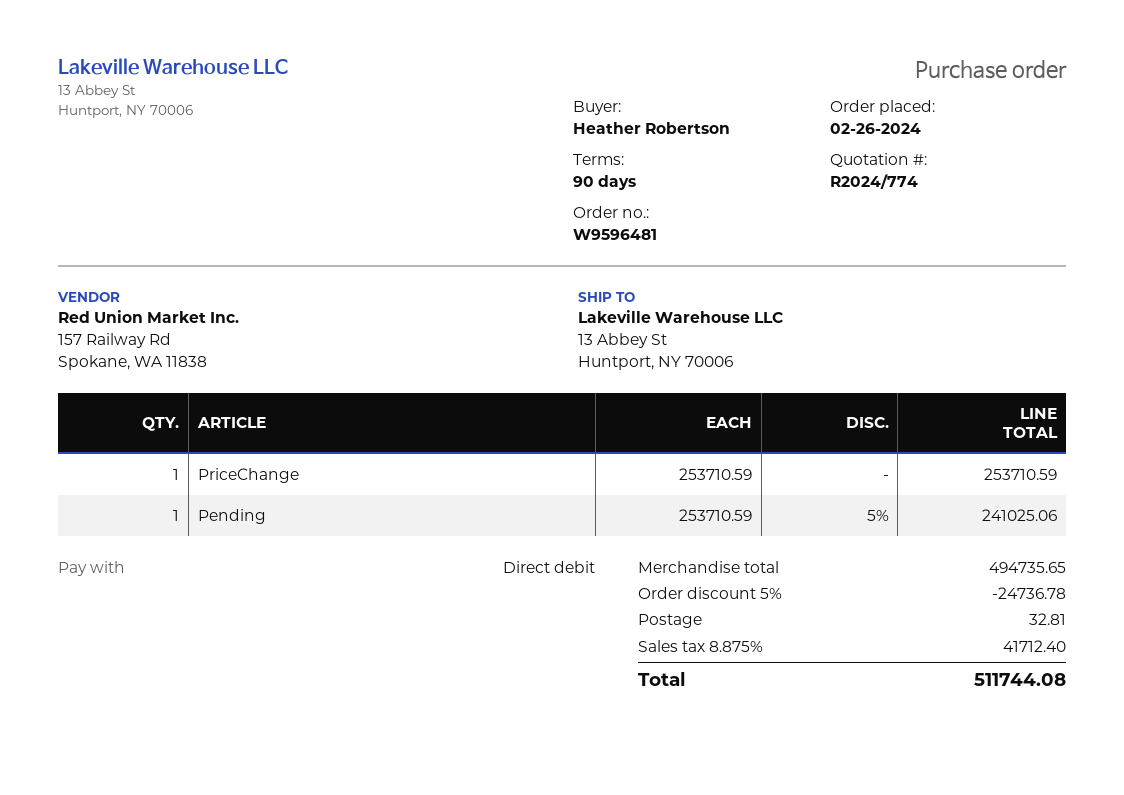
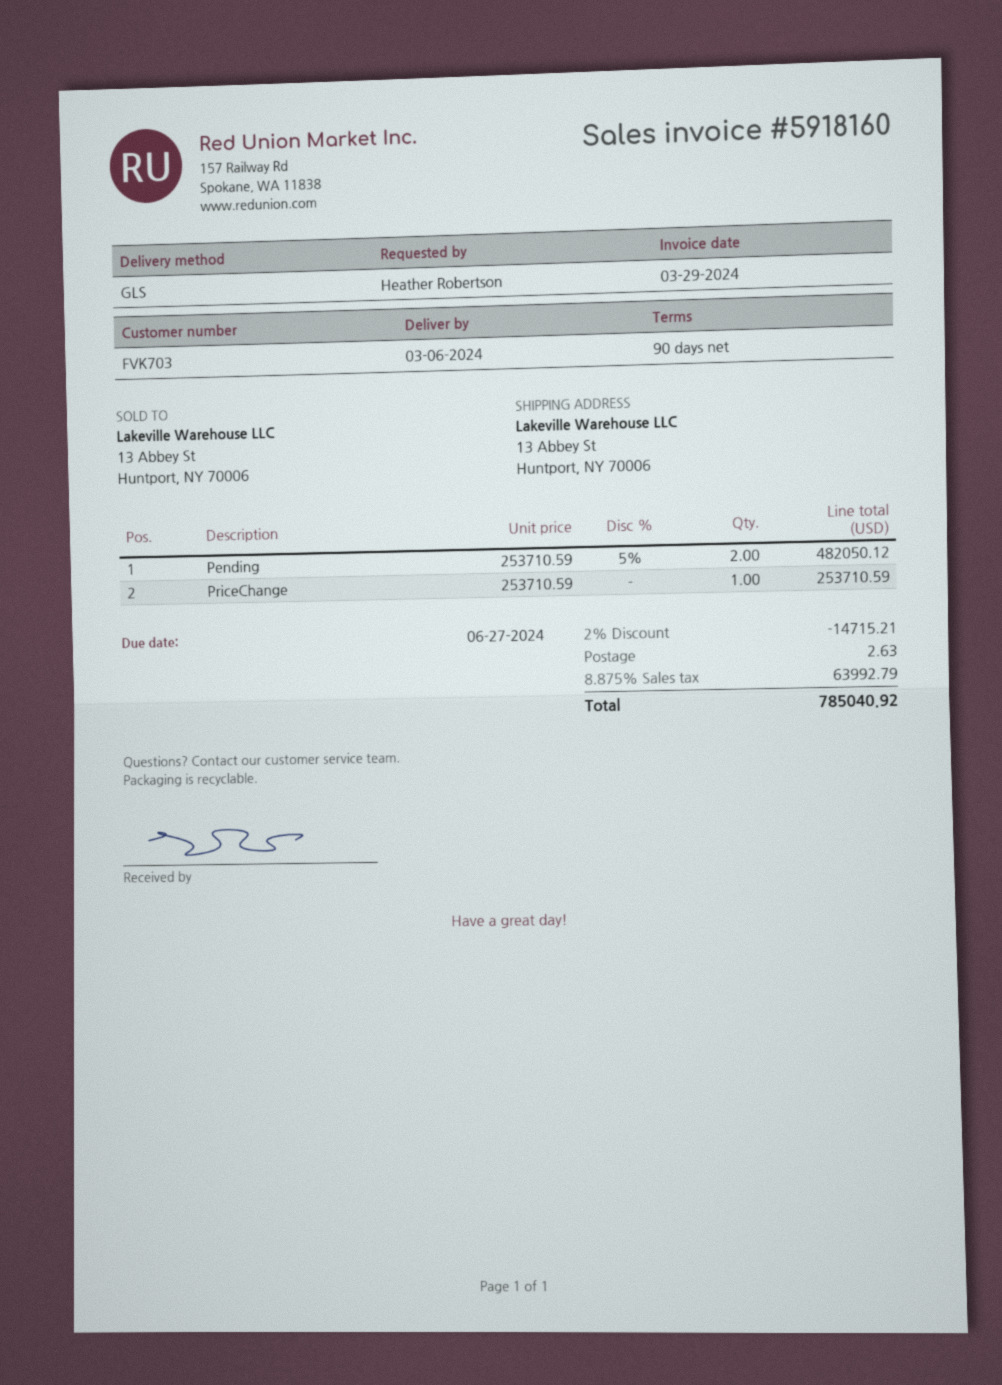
Pending: 1 x 253710.59 - 5% = 241025.06 -> 2 x 253710.59 - 5% = 482050.12
discount: 5% = 24736.78 -> 2% = 14715.21
shipping: 32.81 -> 2.63
tax: 8.875% = 41712.40 -> 8.875% = 63992.79
total: 511744.08 -> 785040.92

